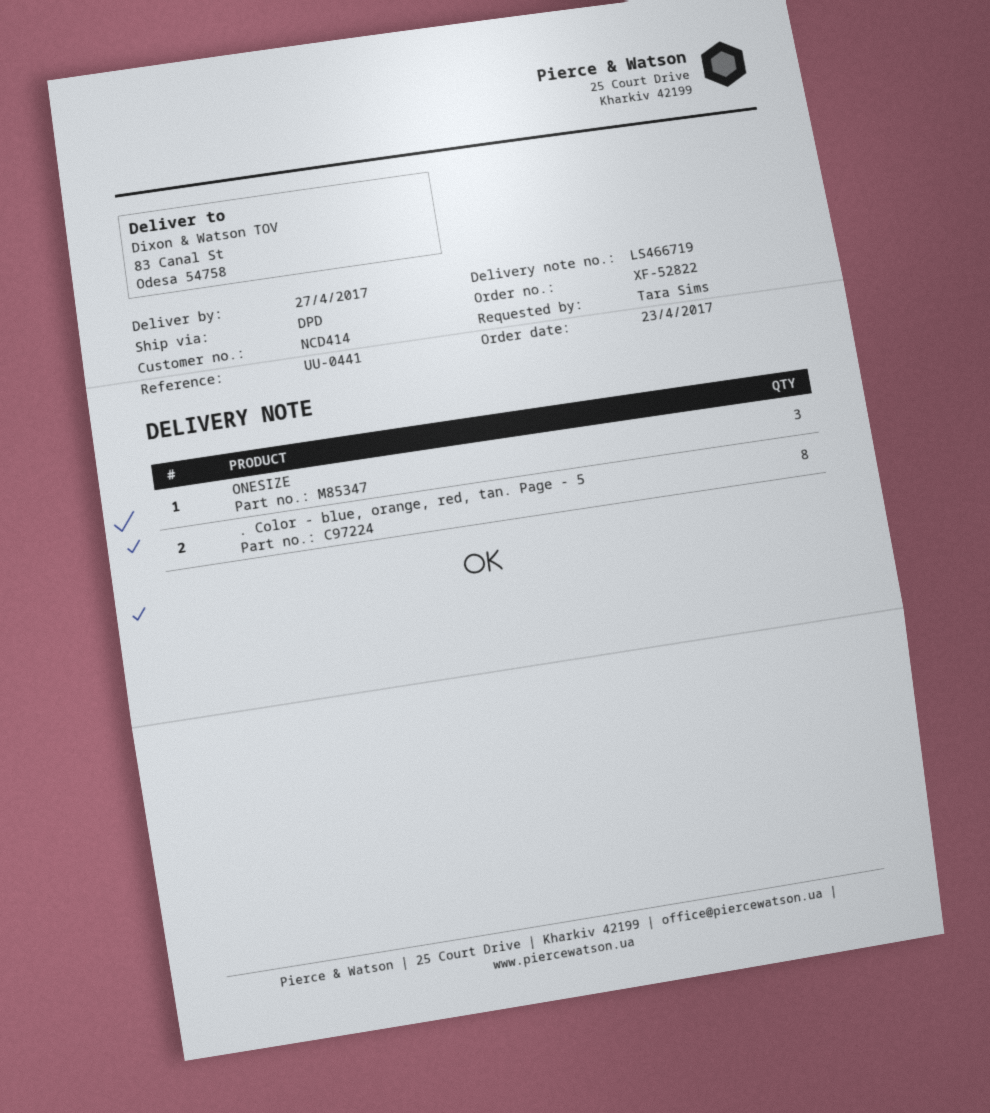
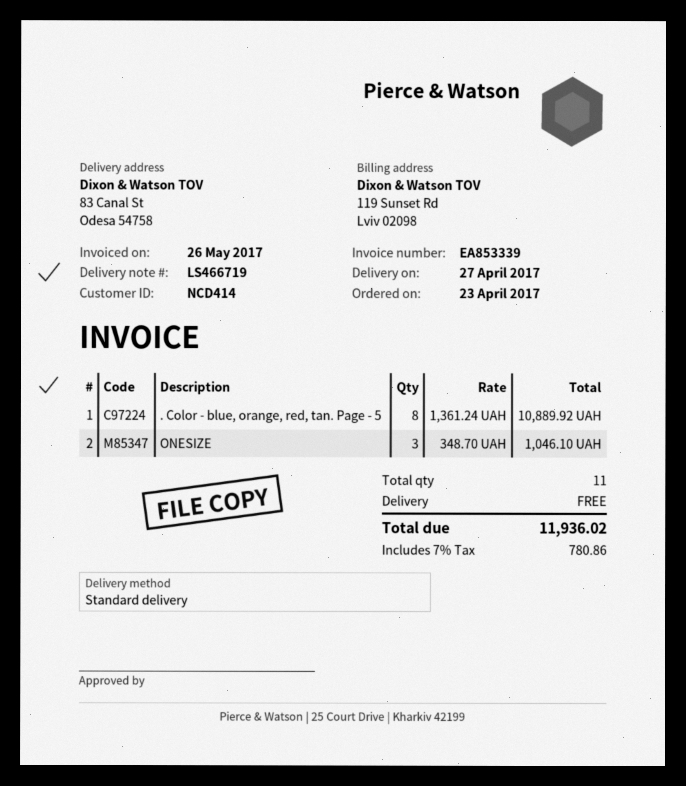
shipping method: DPD -> standard

